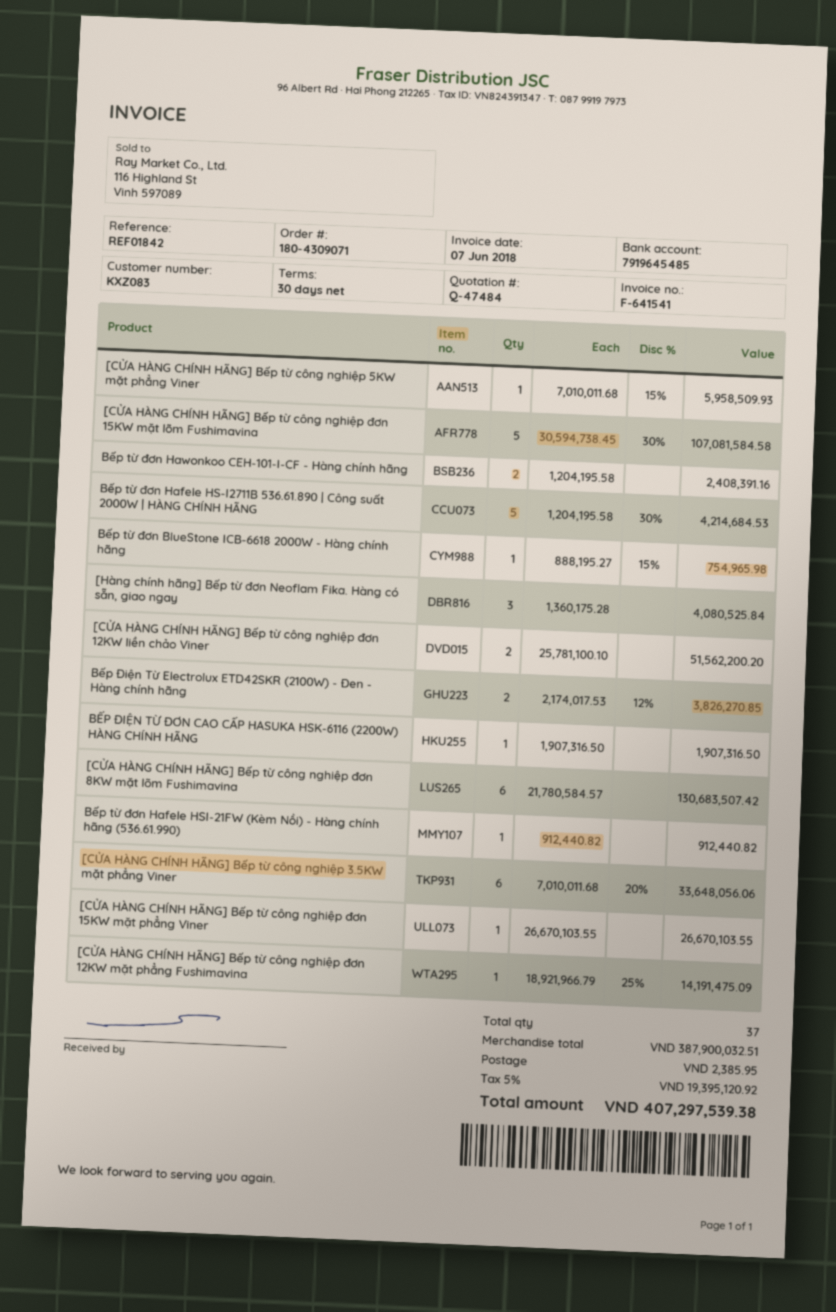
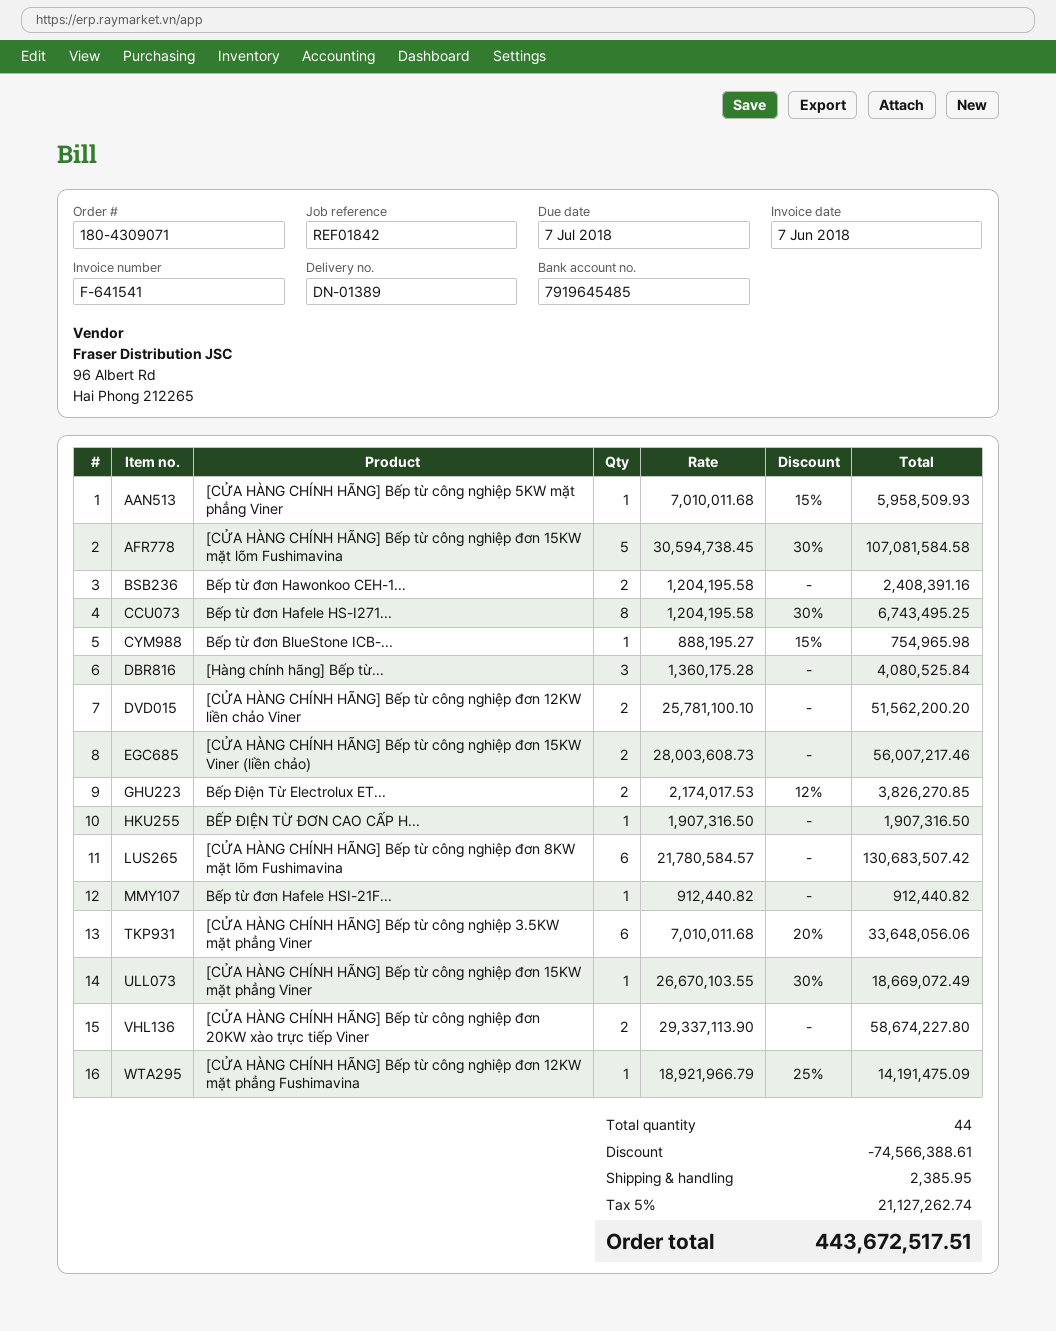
Bếp từ đơn Hafele HS-I2711B 536.61.890 | Công suất 2000W | HÀNG CHÍNH HÃNG: 5 x 1204195.58 - 30% = 4214684.53 -> 8 x 1204195.58 - 30% = 6743495.25
[CỬA HÀNG CHÍNH HÃNG] Bếp từ công nghiệp đơn 15KW mặt phẳng Viner: 1 x 26670103.55 = 26670103.55 -> 1 x 26670103.55 - 30% = 18669072.49
[CỬA HÀNG CHÍNH HÃNG] Bếp từ công nghiệp đơn 15KW Viner (liền chảo): none -> 2 x 28003608.73 = 56007217.46
[CỬA HÀNG CHÍNH HÃNG] Bếp từ công nghiệp đơn 20KW xào trực tiếp Viner: none -> 2 x 29337113.90 = 58674227.80
total quantity: 37 -> 44
discount: none -> 74566388.61
tax: 5% = 19395120.92 -> 5% = 21127262.74
total: 407297539.38 -> 443672517.51

